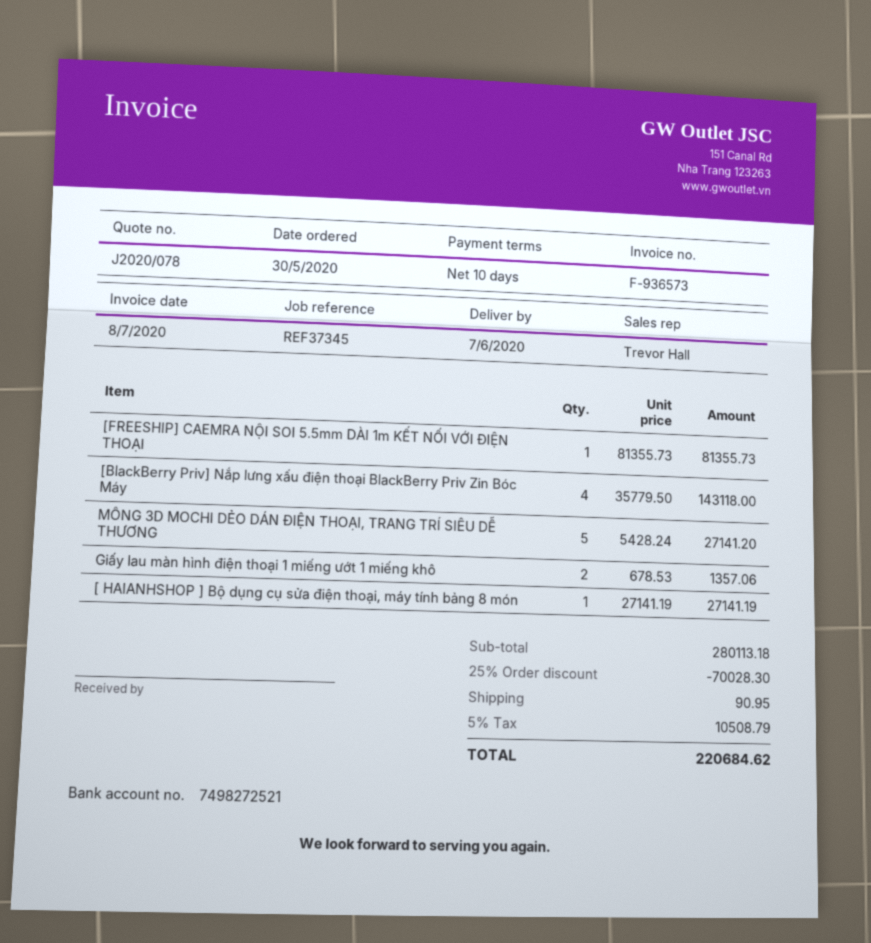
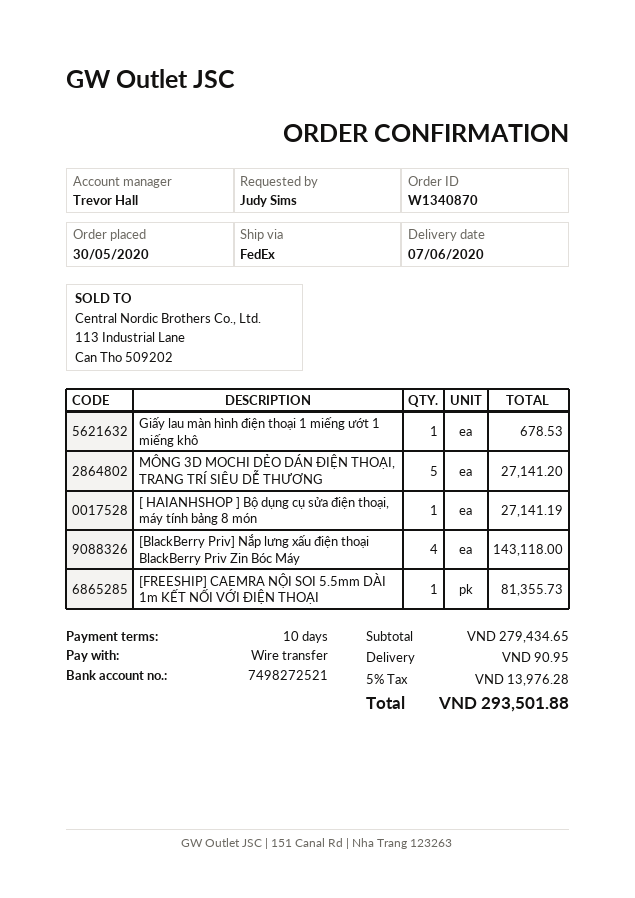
Giấy lau màn hình điện thoại 1 miếng ướt 1 miếng khô: 2 for 1357.06 -> 1 for 678.53
subtotal: 280113.18 -> 279434.65
discount: 25% = 70028.30 -> none
tax: 5% = 10508.79 -> 5% = 13976.28
total: 220684.62 -> 293501.88

